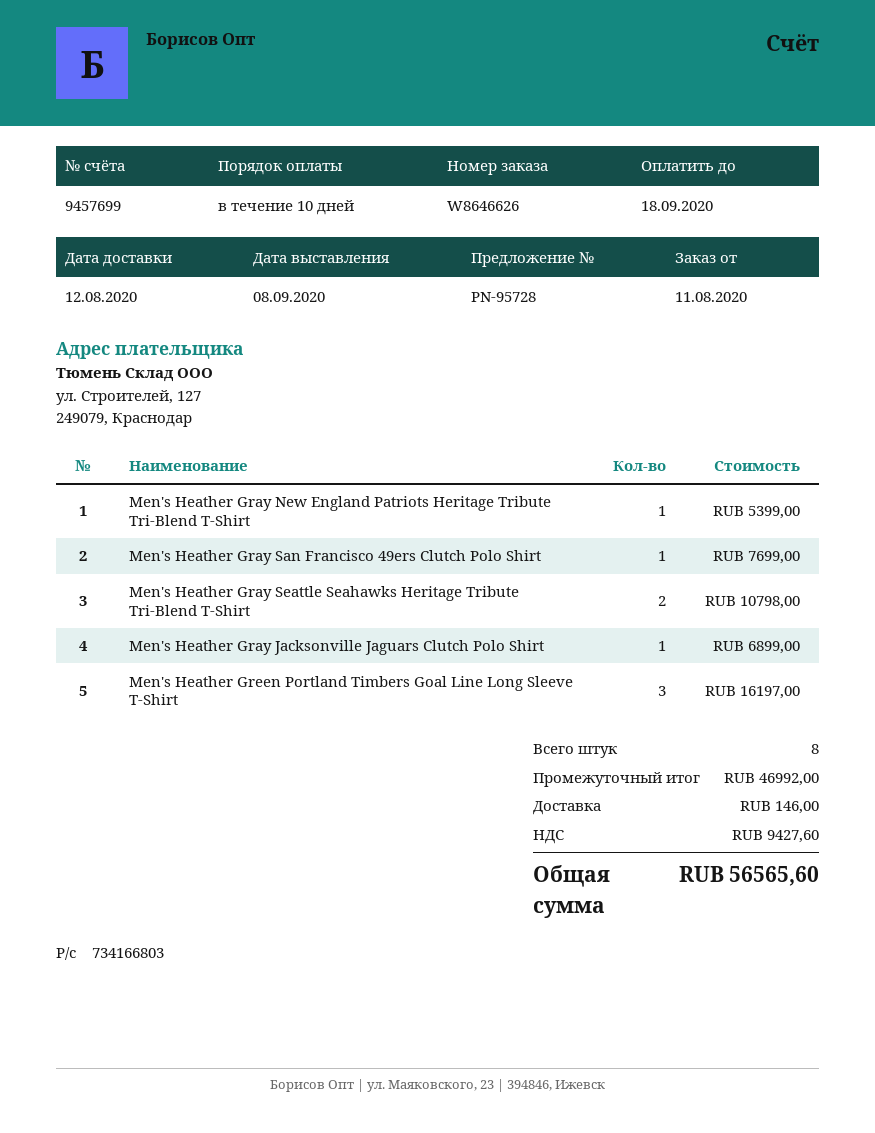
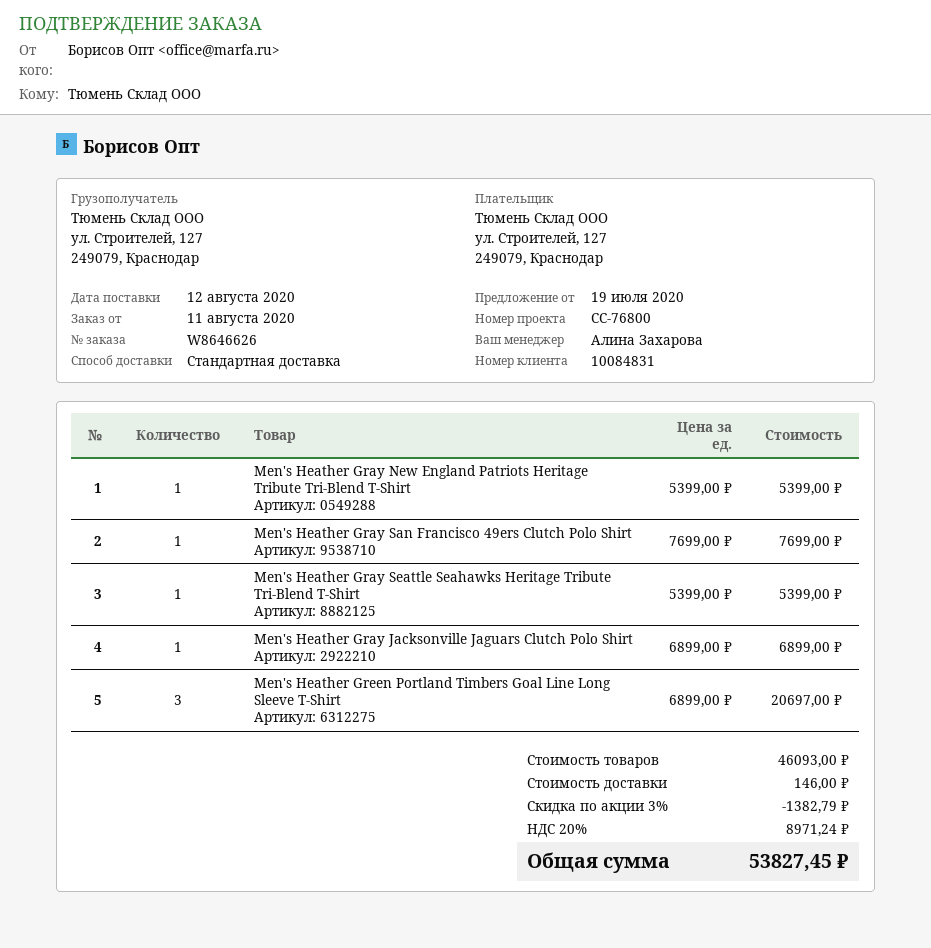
Men's Heather Gray Seattle Seahawks Heritage Tribute Tri-Blend T-Shirt: 2 for 10798.00 -> 1 for 5399.00
Men's Heather Green Portland Timbers Goal Line Long Sleeve T-Shirt: 3 for 16197.00 -> 3 for 20697.00
subtotal: 46992.00 -> 46093.00
discount: none -> 3% = 1382.79
tax: 9427.60 -> 8971.24
total: 56565.60 -> 53827.45

